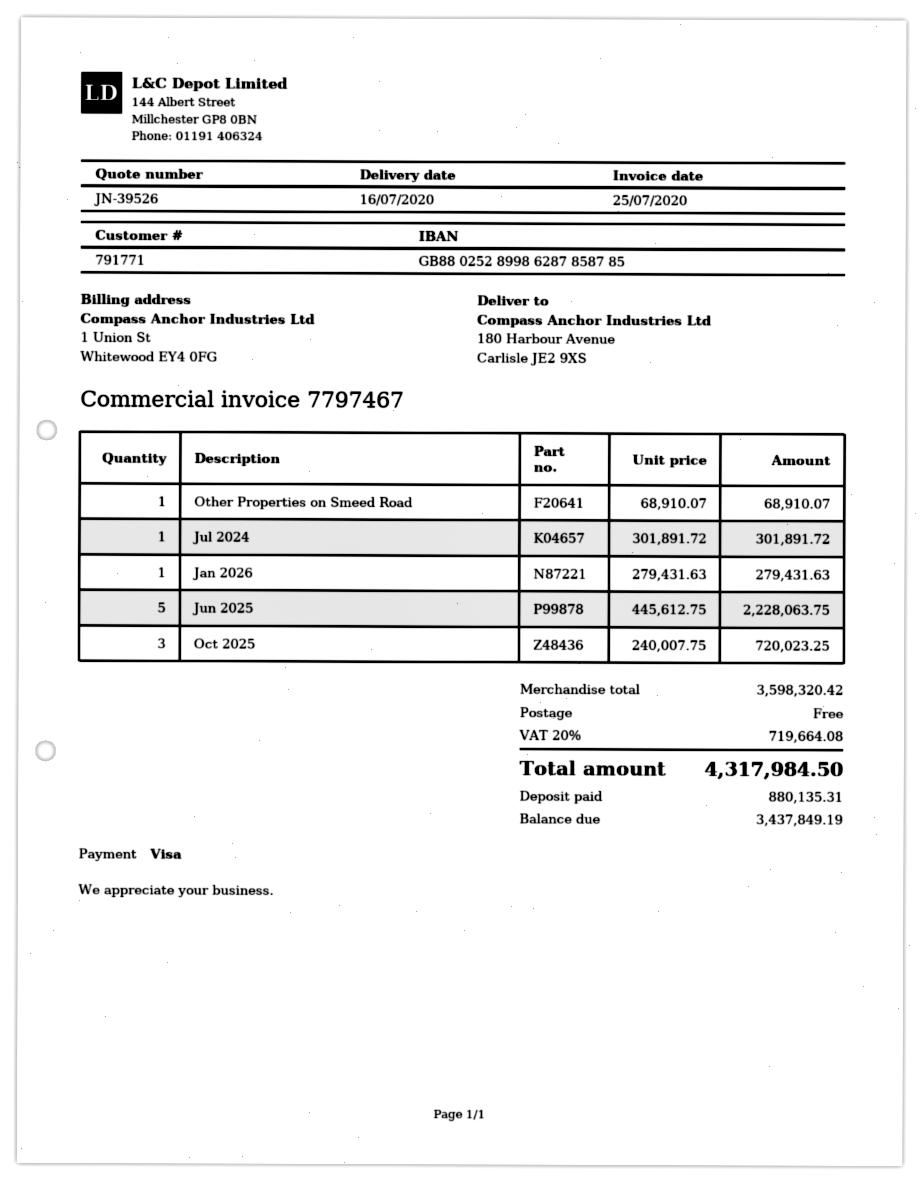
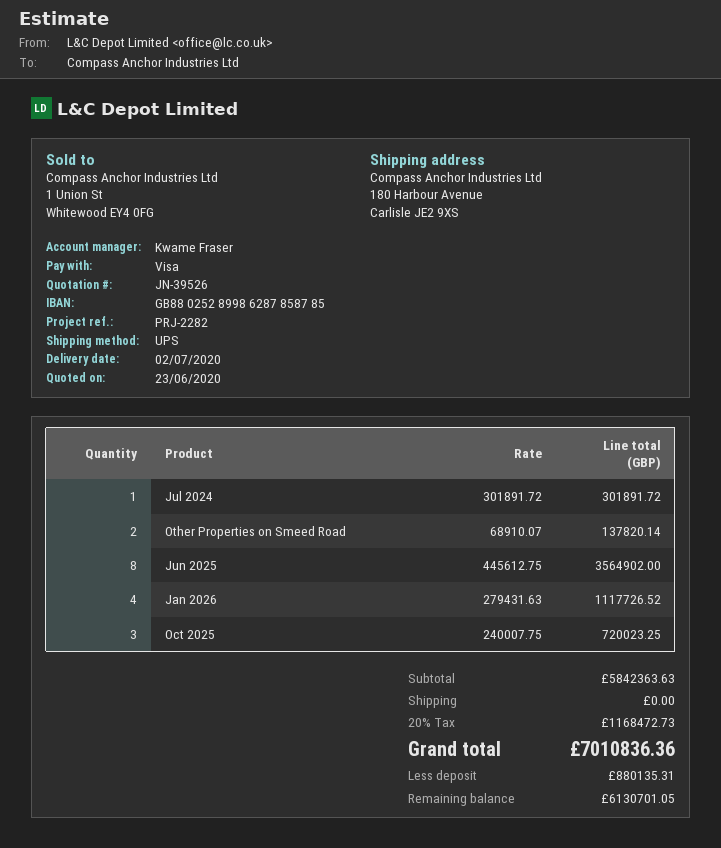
delivery date: 2020-07-16 -> 2020-07-02
Other Properties on Smeed Road: 1 x 68910.07 = 68910.07 -> 2 x 68910.07 = 137820.14
Jan 2026: 1 x 279431.63 = 279431.63 -> 4 x 279431.63 = 1117726.52
Jun 2025: 5 x 445612.75 = 2228063.75 -> 8 x 445612.75 = 3564902.00
subtotal: 3598320.42 -> 5842363.63
tax: 20% = 719664.08 -> 20% = 1168472.73
total: 4317984.50 -> 7010836.36
balance: 3437849.19 -> 6130701.05

